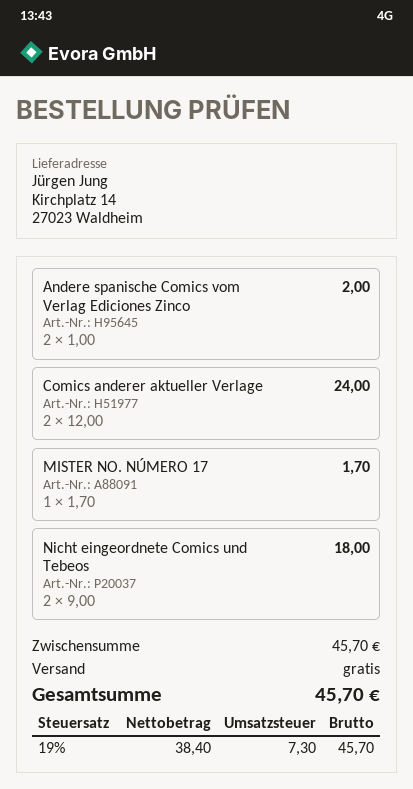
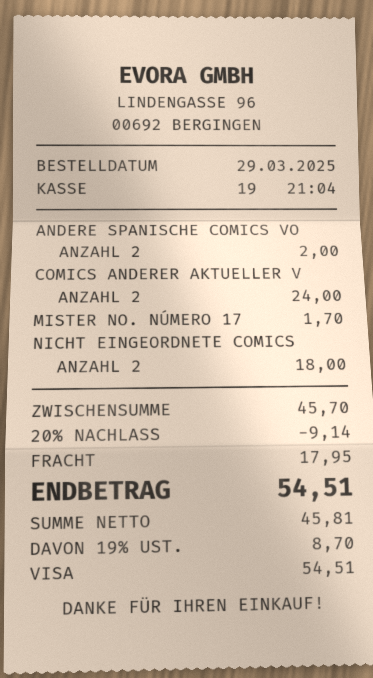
discount: none -> 20% = 9.14
shipping: 0.00 -> 17.95
net: 38.40 -> 45.81
tax: 19% = 7.30 -> 19% = 8.70
total: 45.70 -> 54.51

